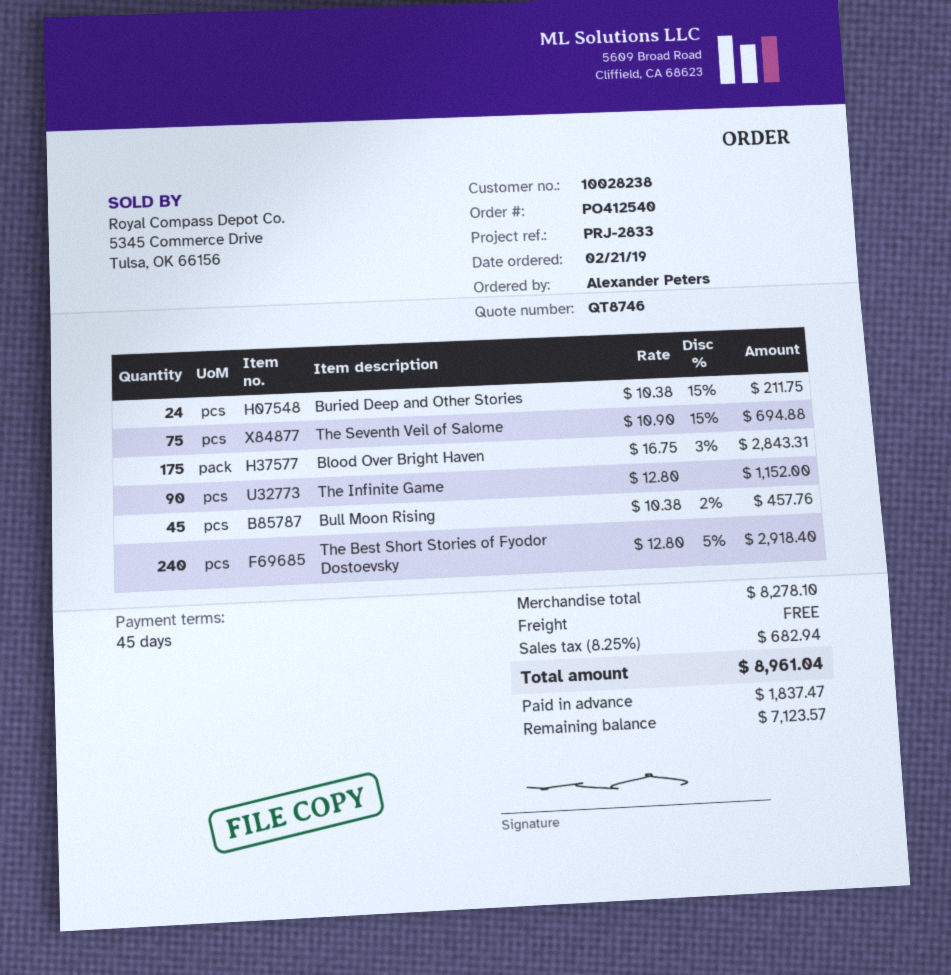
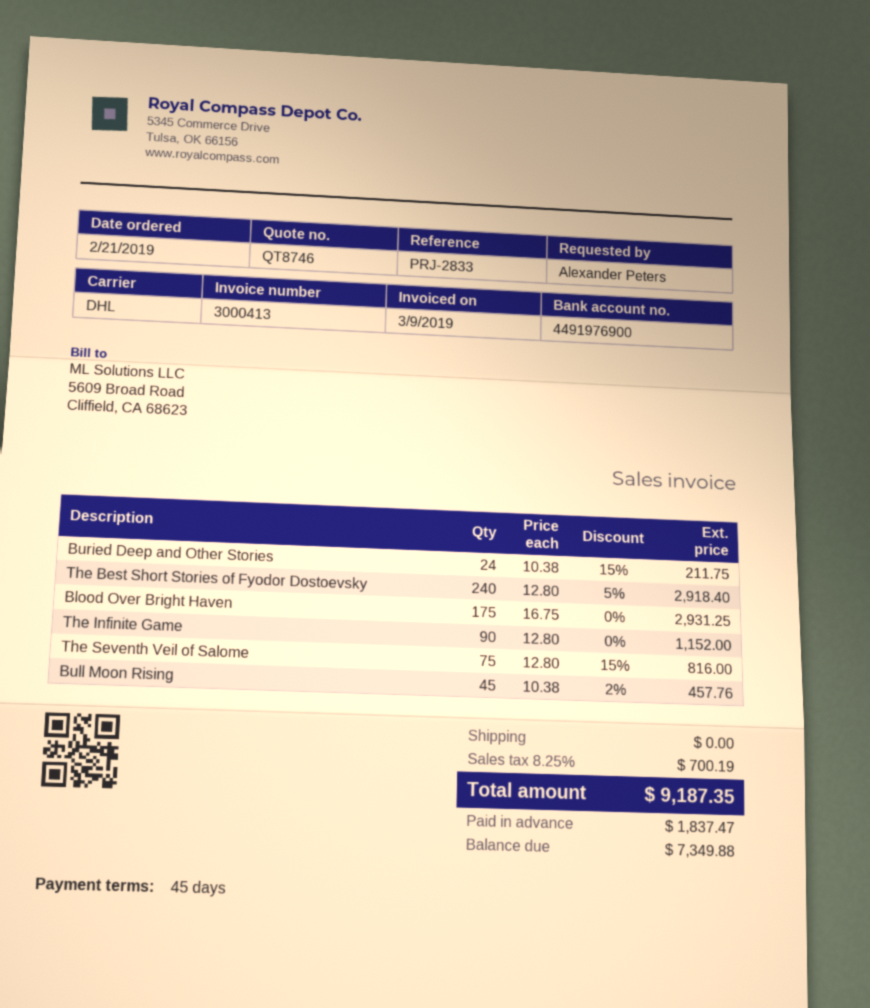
The Seventh Veil of Salome: 75 x 10.90 - 15% = 694.88 -> 75 x 12.80 - 15% = 816.00
Blood Over Bright Haven: 175 x 16.75 - 3% = 2843.31 -> 175 x 16.75 = 2931.25
tax: 8.25% = 682.94 -> 8.25% = 700.19
total: 8961.04 -> 9187.35
balance: 7123.57 -> 7349.88

